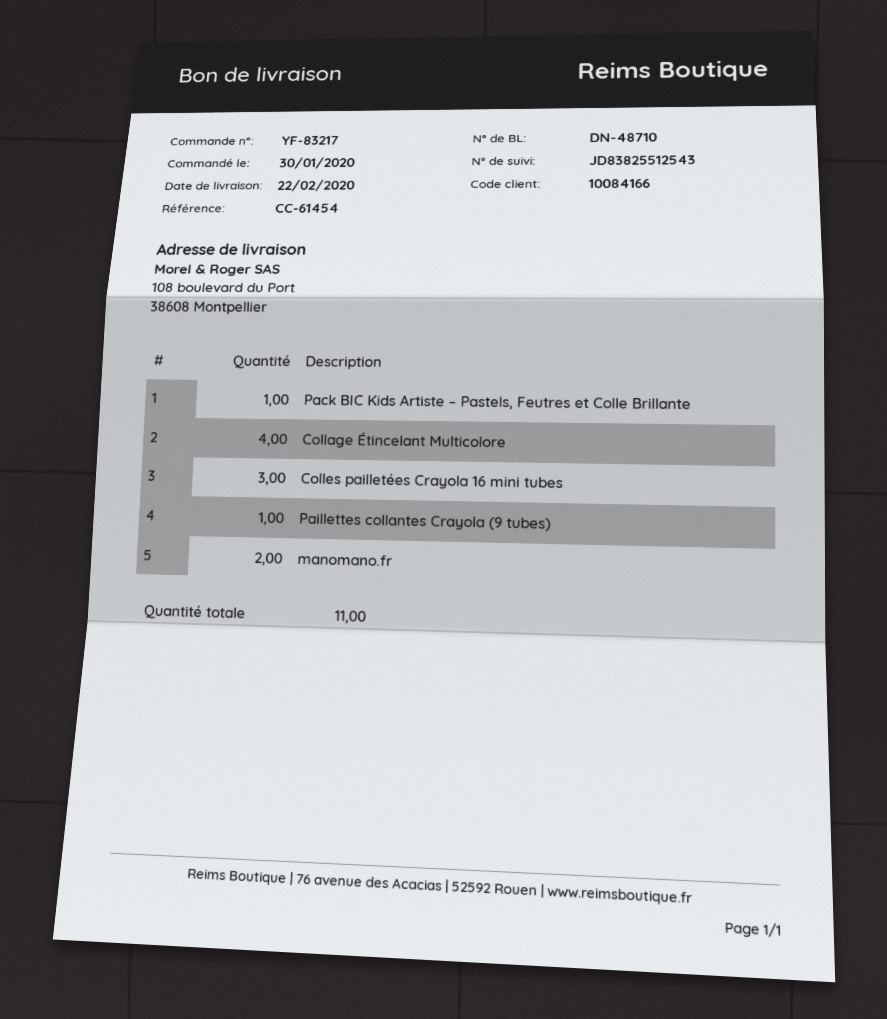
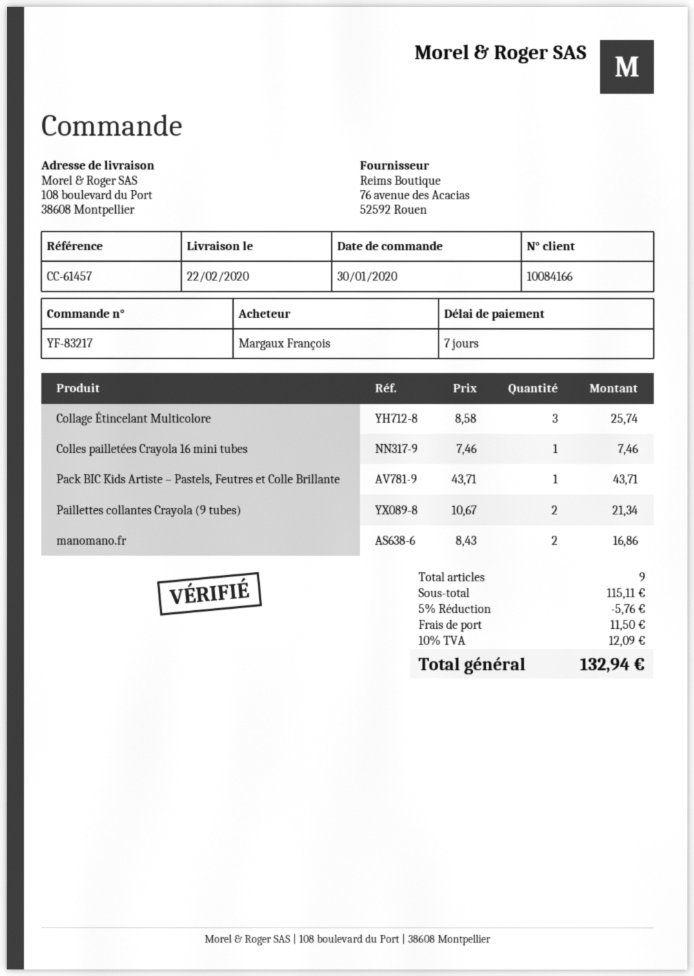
reference: CC-61454 -> CC-61457
Collage Étincelant Multicolore: 4 -> 3
Colles pailletées Crayola 16 mini tubes: 3 -> 1
Paillettes collantes Crayola (9 tubes): 1 -> 2
total quantity: 11 -> 9

